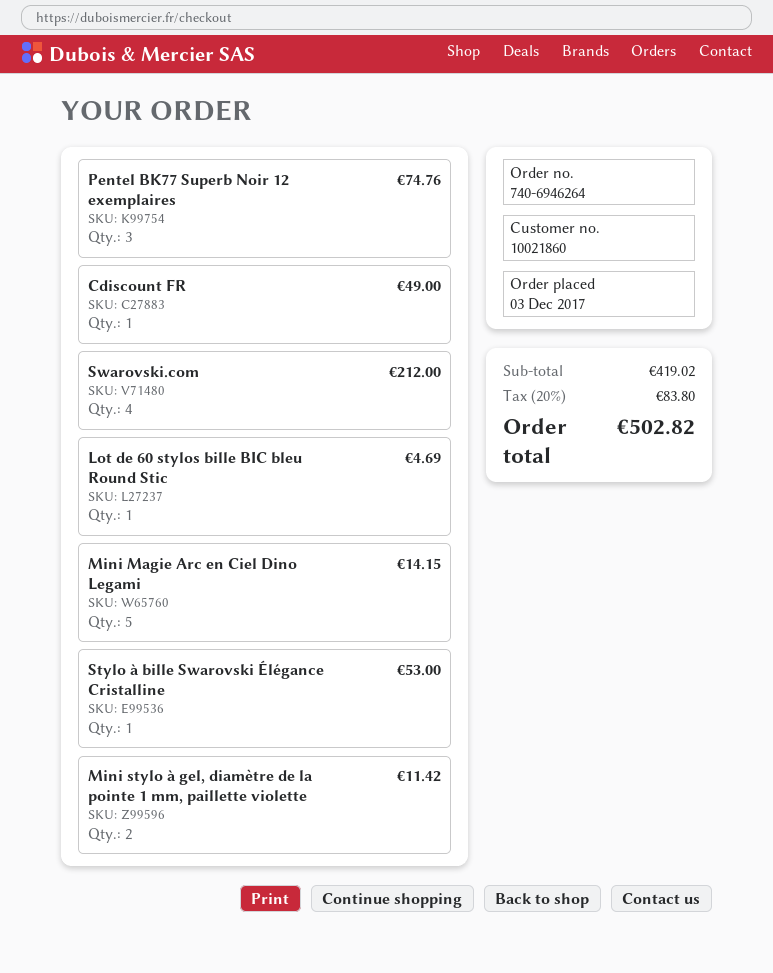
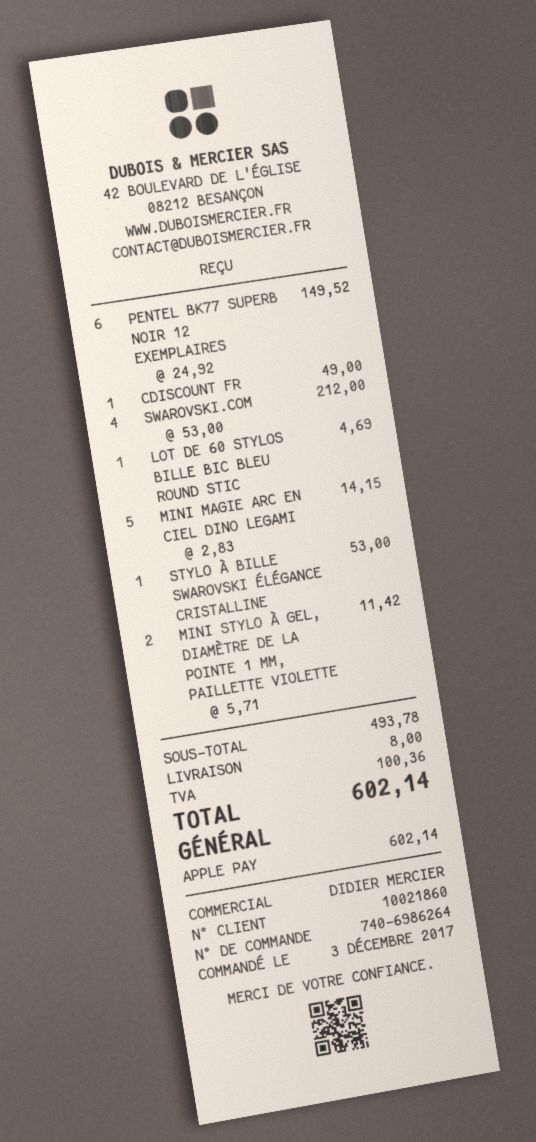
order number: 740-6946264 -> 740-6986264
Pentel BK77 Superb Noir 12 exemplaires: 3 for 74.76 -> 6 for 149.52
subtotal: 419.02 -> 493.78
shipping: none -> 8.00
tax: 83.80 -> 100.36
total: 502.82 -> 602.14

